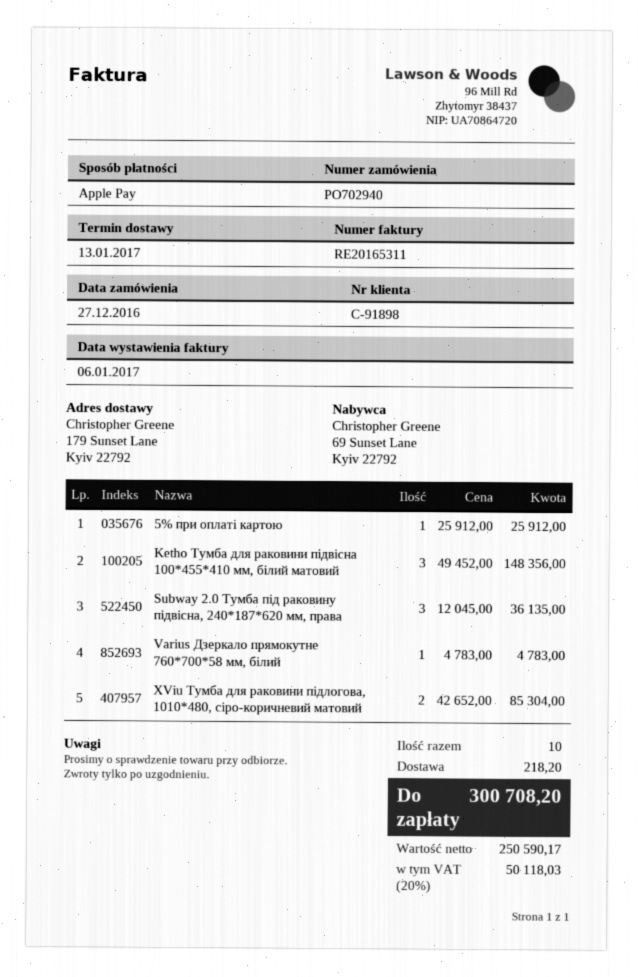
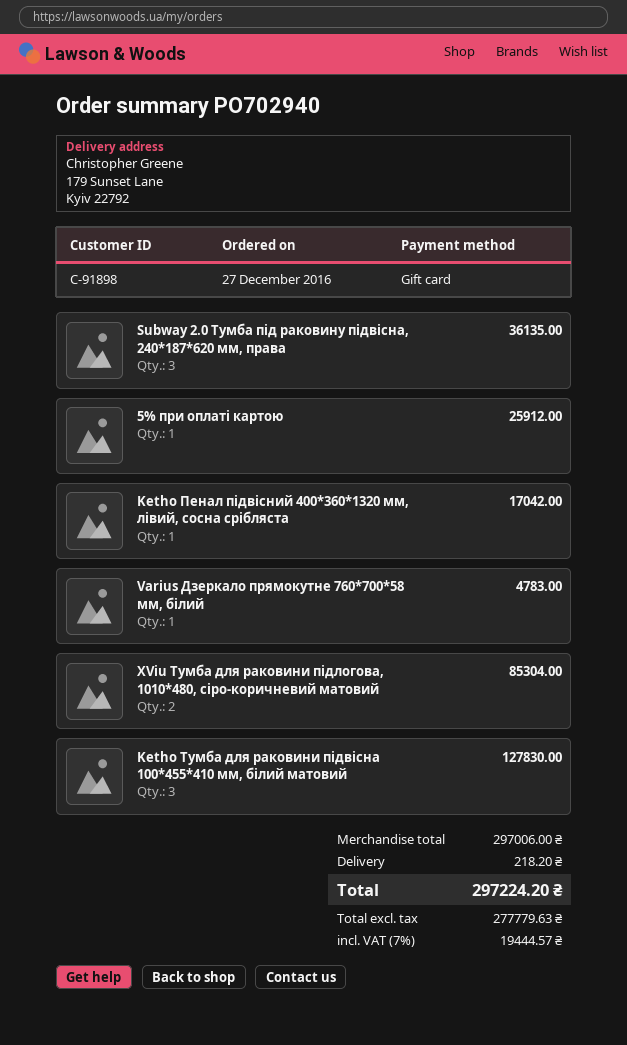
payment method: Apple Pay -> gift card
Ketho Тумба для раковини підвісна 100*455*410 мм, білий матовий: 3 for 148356.00 -> 3 for 127830.00
Ketho Пенал підвісний 400*360*1320 мм, лівий, сосна срібляста: none -> 1 for 17042.00
net: 250590.17 -> 277779.63
tax: 20% = 50118.03 -> 7% = 19444.57
total: 300708.20 -> 297224.20

